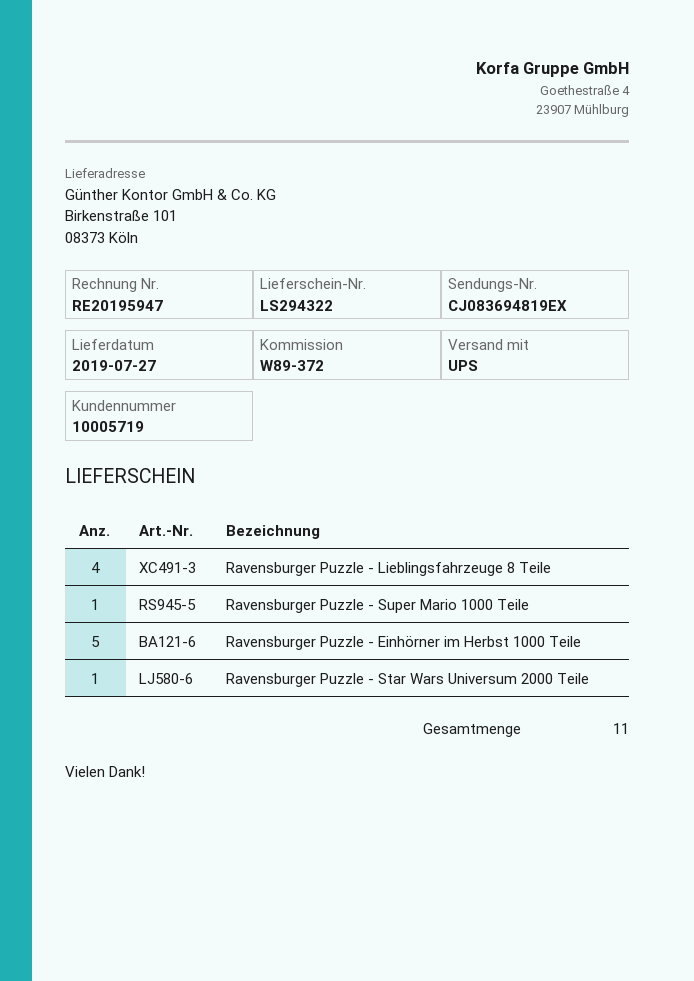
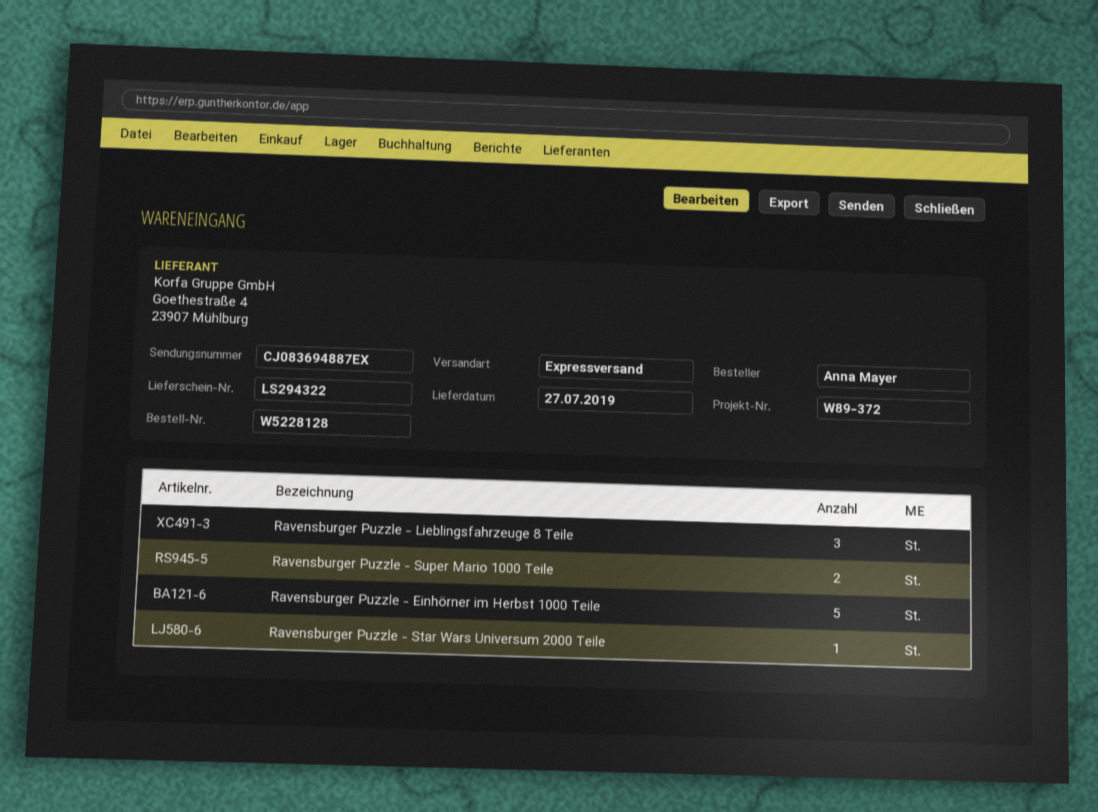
shipping method: UPS -> express
tracking number: CJ083694819EX -> CJ083694887EX
Ravensburger Puzzle - Lieblingsfahrzeuge 8 Teile: 4 -> 3
Ravensburger Puzzle - Super Mario 1000 Teile: 1 -> 2

